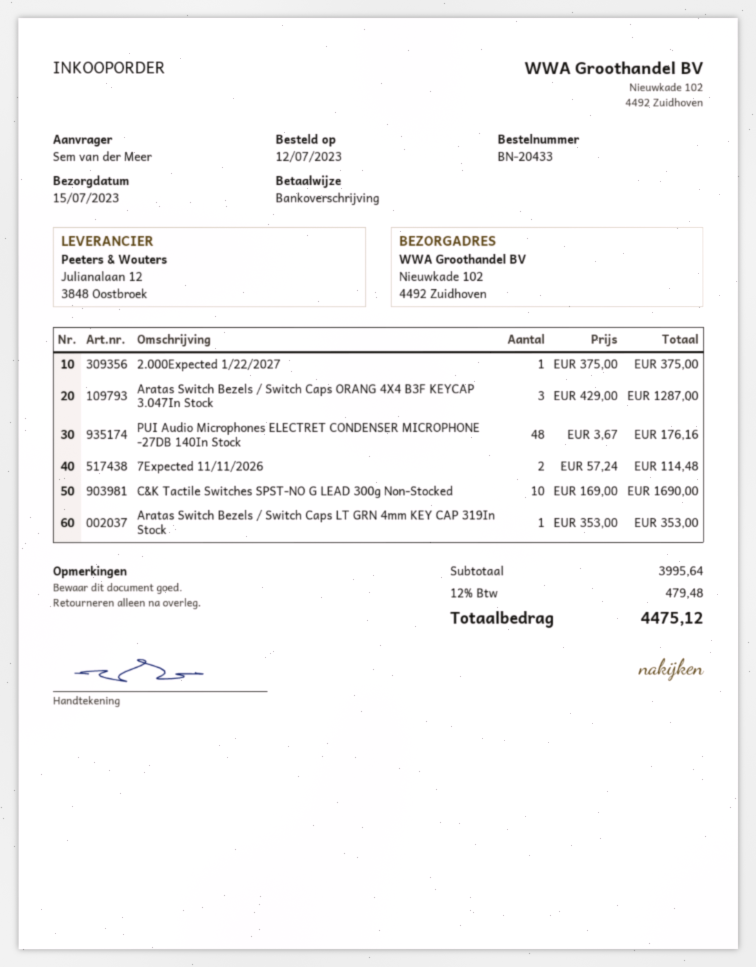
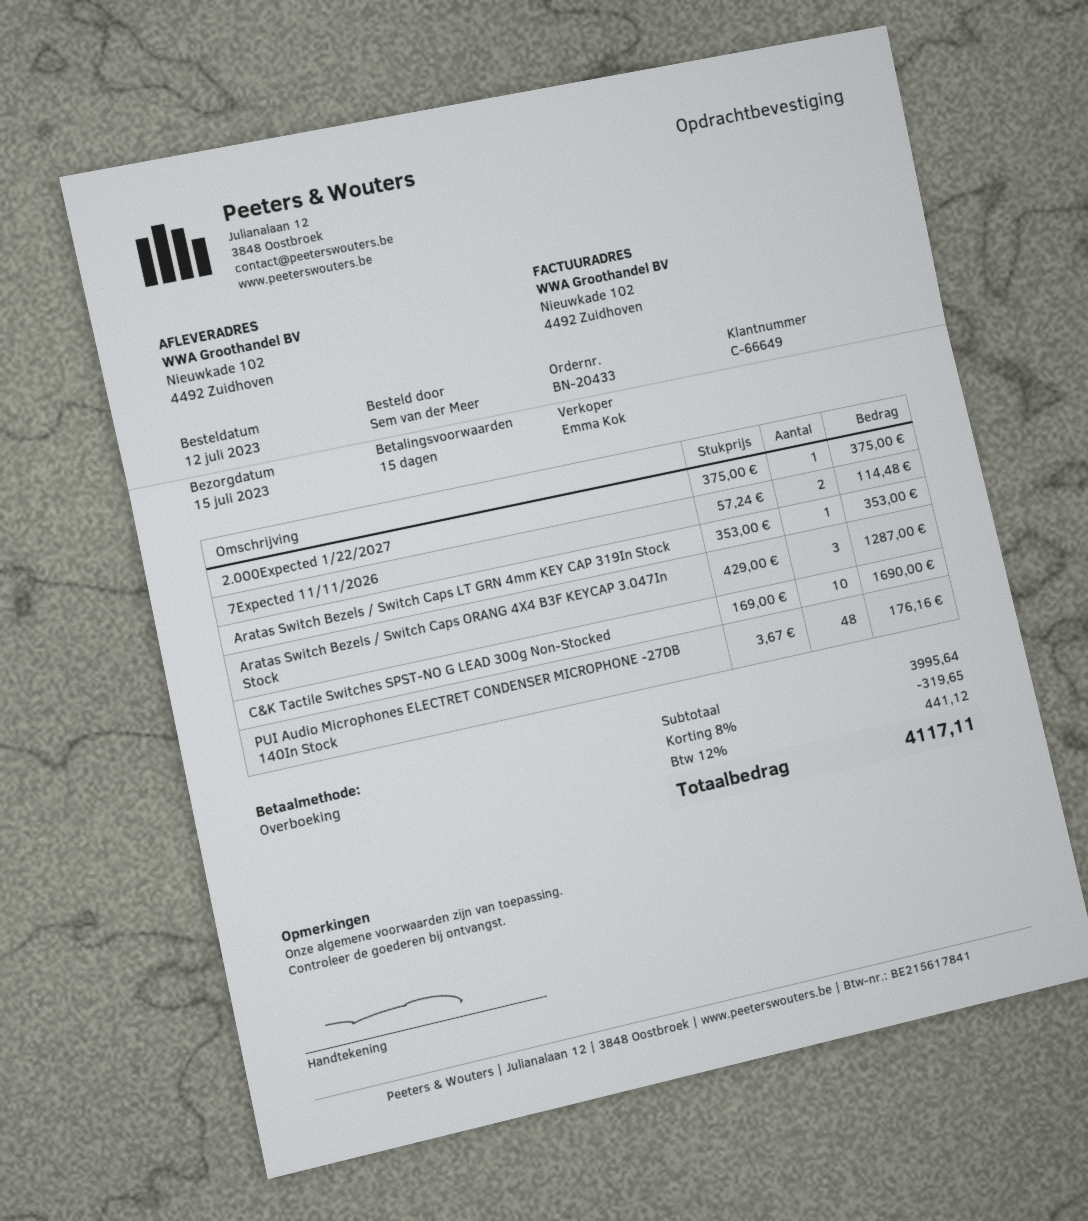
discount: none -> 8% = 319.65
tax: 12% = 479.48 -> 12% = 441.12
total: 4475.12 -> 4117.11

